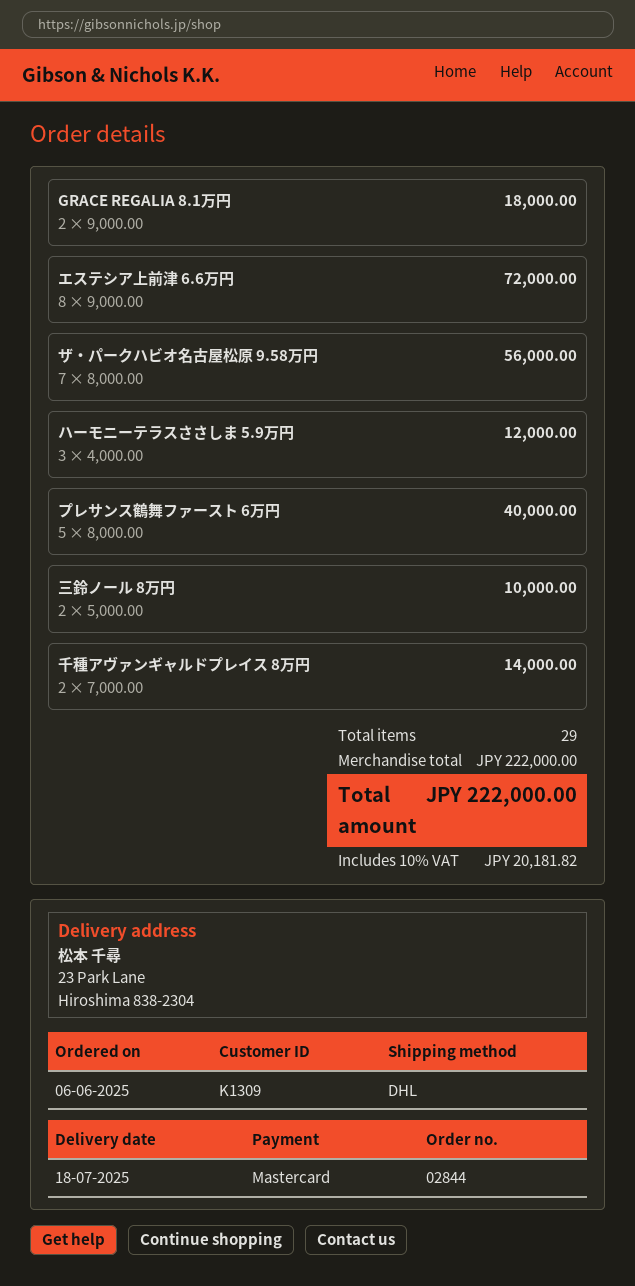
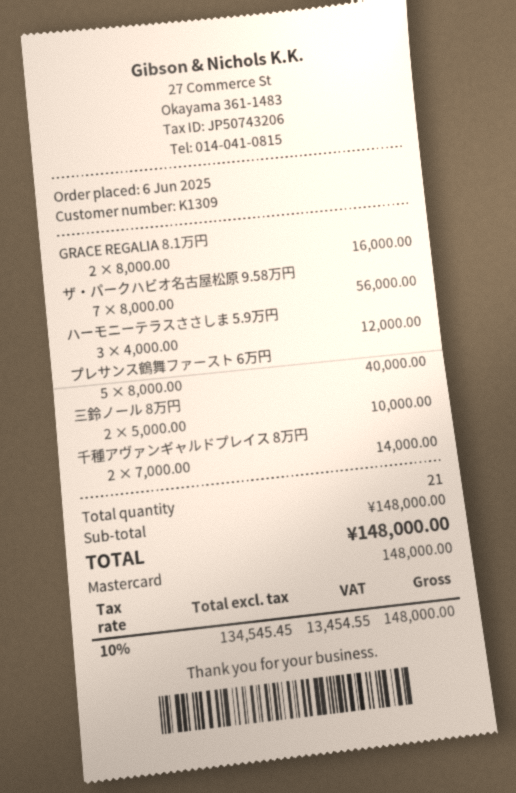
GRACE REGALIA 8.1万円: 2 x 9000.00 = 18000.00 -> 2 x 8000.00 = 16000.00
エステシア上前津 6.6万円: 8 x 9000.00 = 72000.00 -> none
total quantity: 29 -> 21
subtotal: 222000.00 -> 148000.00
tax: 10% = 20181.82 -> 10% = 13454.55
total: 222000.00 -> 148000.00

